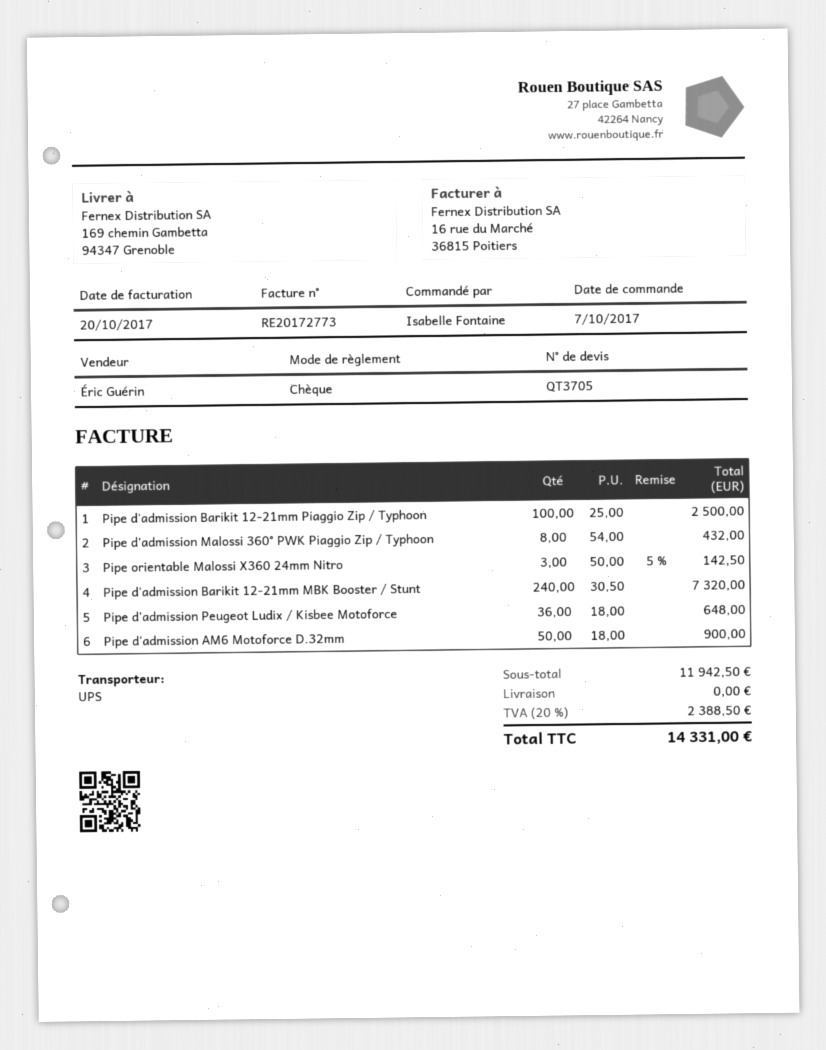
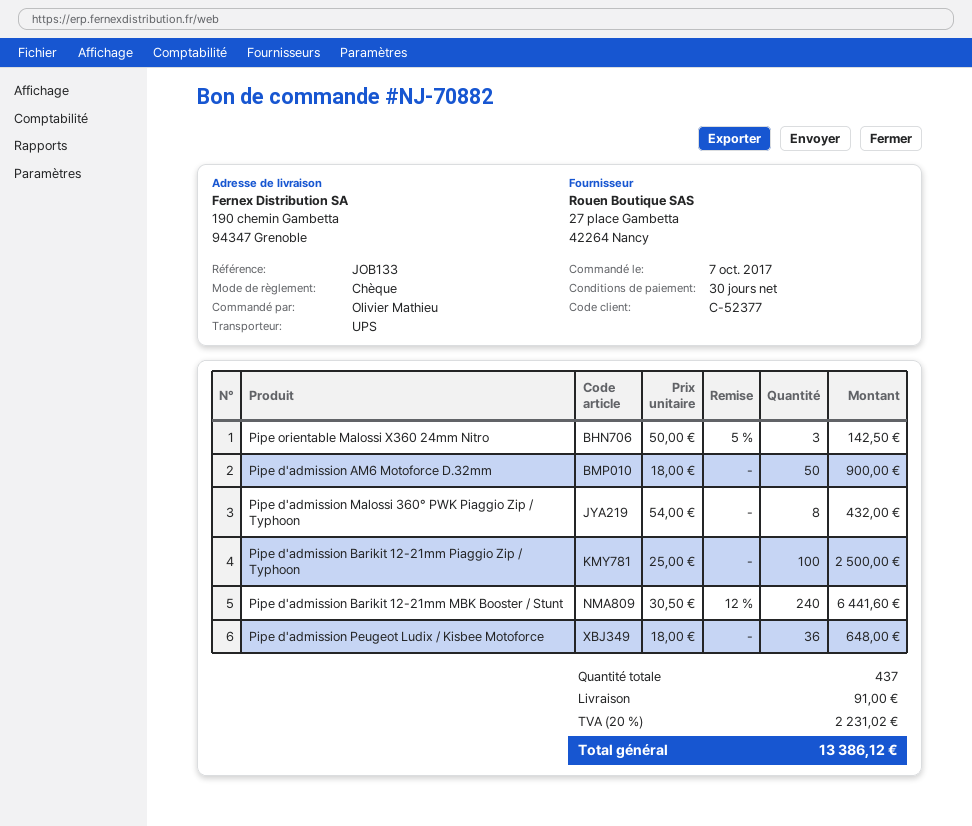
ordered by: Isabelle Fontaine -> Olivier Mathieu
ship to: 169 chemin Gambetta, 94347 Grenoble -> 190 chemin Gambetta, 94347 Grenoble
Pipe d'admission Barikit 12-21mm MBK Booster / Stunt: 240 x 30.50 = 7320.00 -> 240 x 30.50 - 12% = 6441.60
shipping: 0.00 -> 91.00
tax: 20% = 2388.50 -> 20% = 2231.02
total: 14331.00 -> 13386.12

